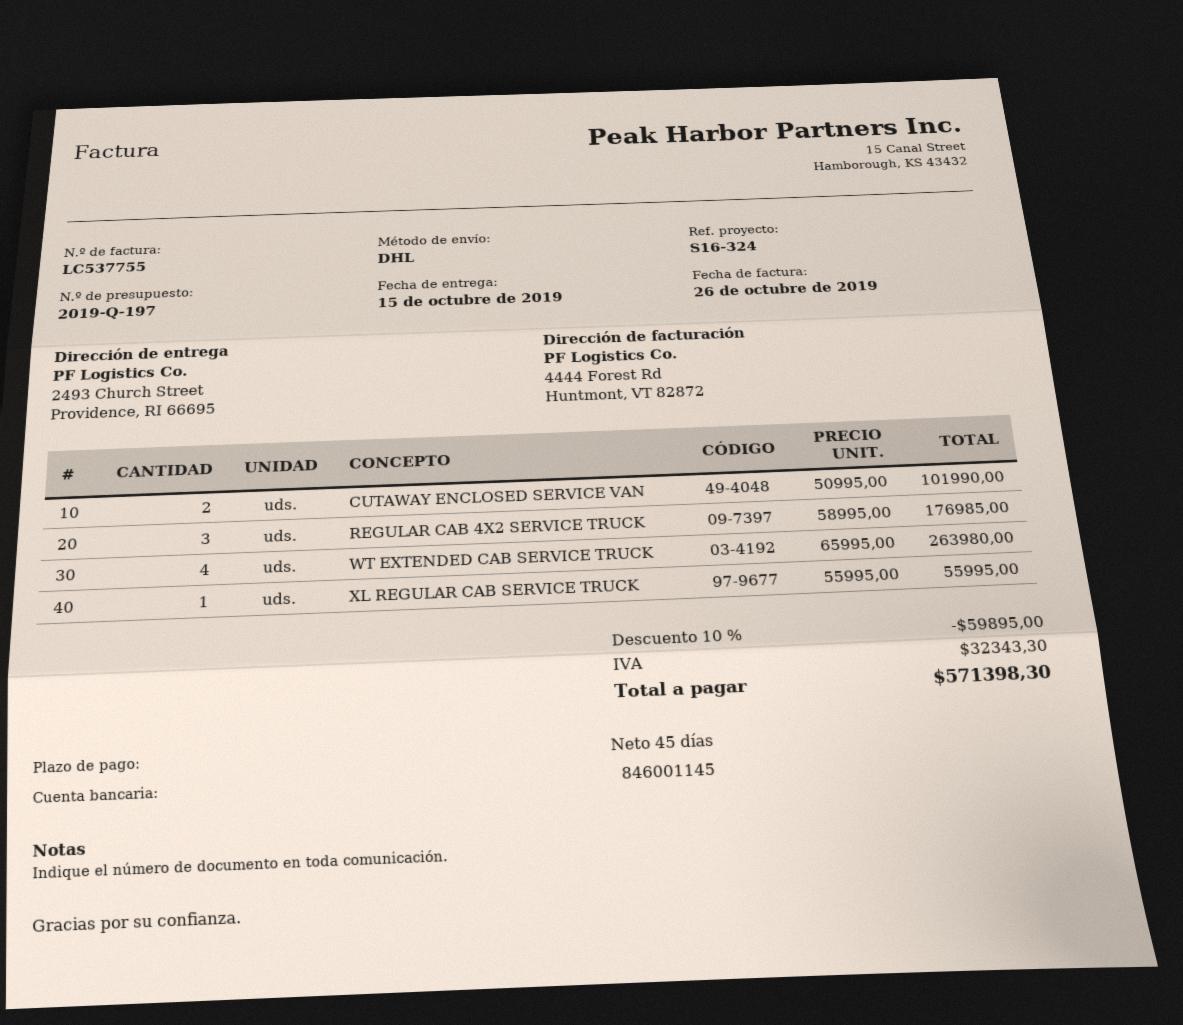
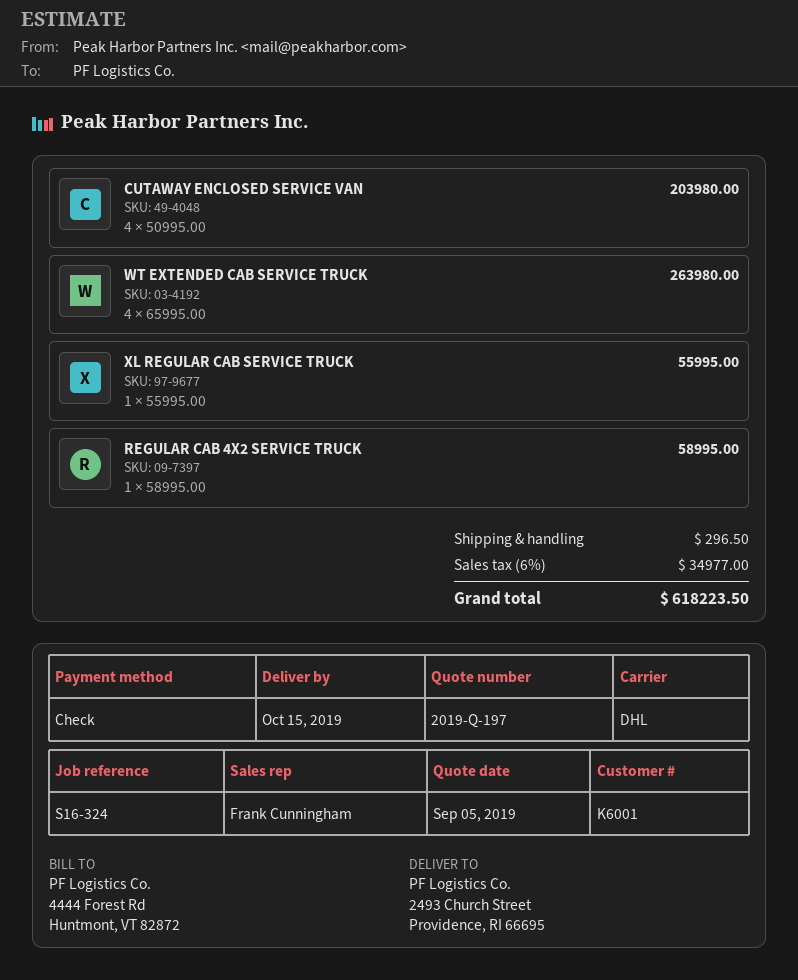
CUTAWAY ENCLOSED SERVICE VAN: 2 x 50995.00 = 101990.00 -> 4 x 50995.00 = 203980.00
REGULAR CAB 4X2 SERVICE TRUCK: 3 x 58995.00 = 176985.00 -> 1 x 58995.00 = 58995.00
discount: 10% = 59895.00 -> none
shipping: none -> 296.50
tax: 32343.30 -> 34977.00
total: 571398.30 -> 618223.50

